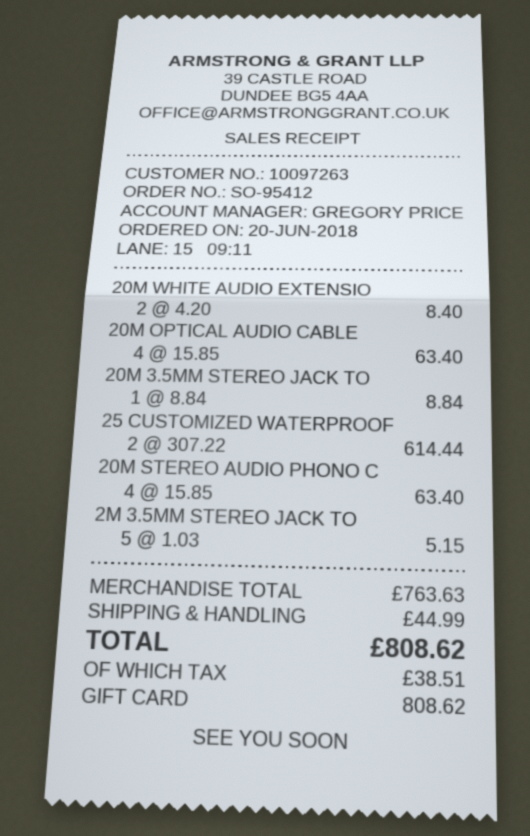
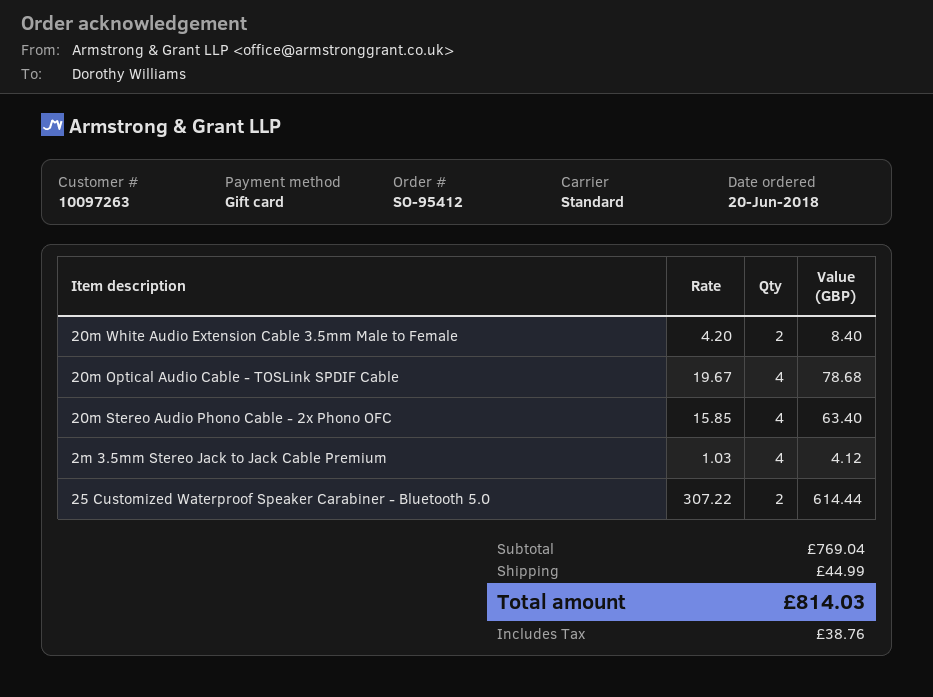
20M OPTICAL AUDIO CABLE: 4 x 15.85 = 63.40 -> 4 x 19.67 = 78.68
20M 3.5MM STEREO JACK TO: 1 x 8.84 = 8.84 -> none
2M 3.5MM STEREO JACK TO: 5 x 1.03 = 5.15 -> 4 x 1.03 = 4.12
subtotal: 763.63 -> 769.04
tax: 38.51 -> 38.76
total: 808.62 -> 814.03

